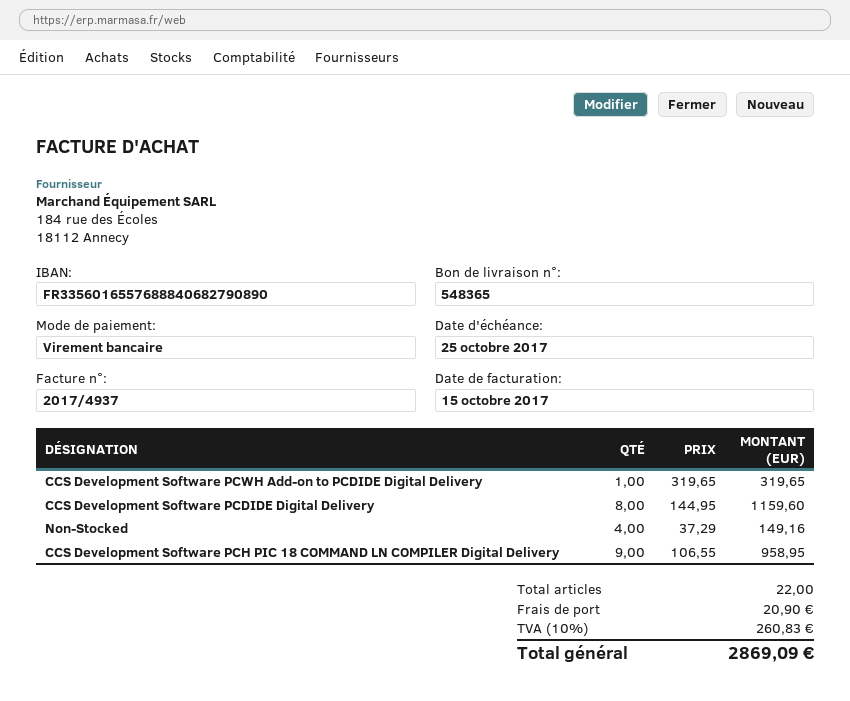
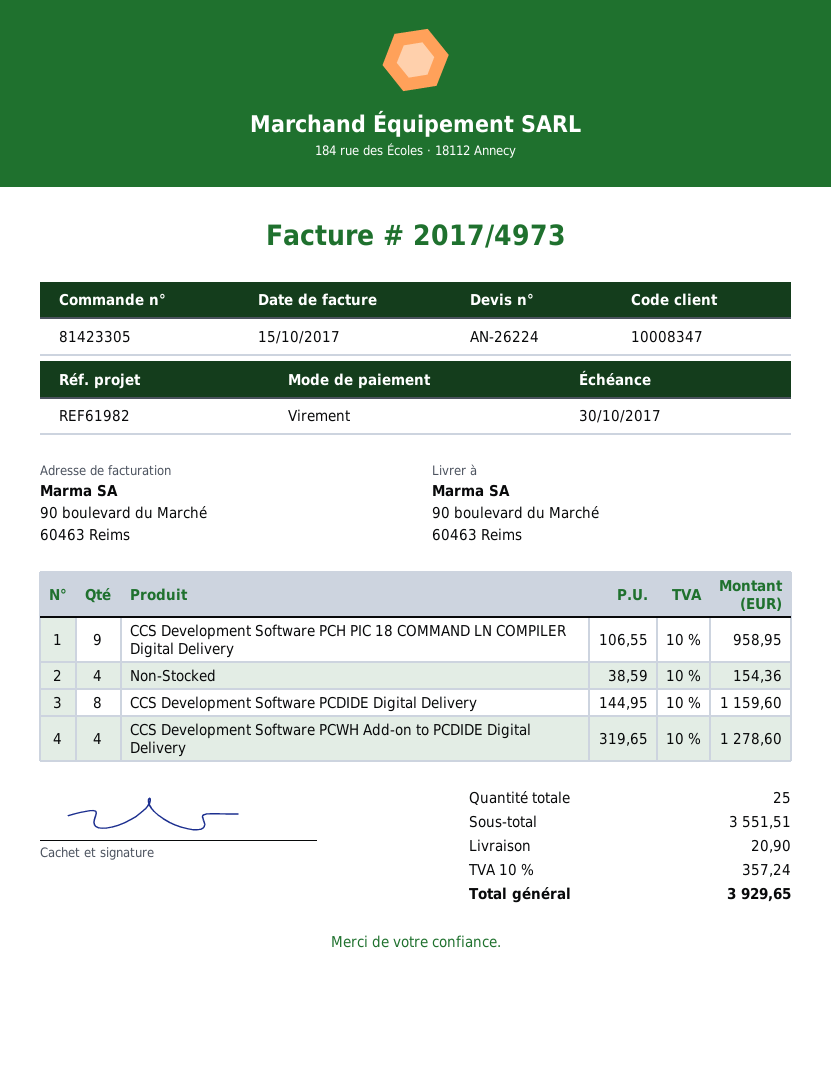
invoice number: 2017/4937 -> 2017/4973
due date: 2017-10-25 -> 2017-10-30
CCS Development Software PCWH Add-on to PCDIDE Digital Delivery: 1 x 319.65 = 319.65 -> 4 x 319.65 = 1278.60
Non-Stocked: 4 x 37.29 = 149.16 -> 4 x 38.59 = 154.36
total quantity: 22 -> 25
tax: 10% = 260.83 -> 10% = 357.24
total: 2869.09 -> 3929.65

